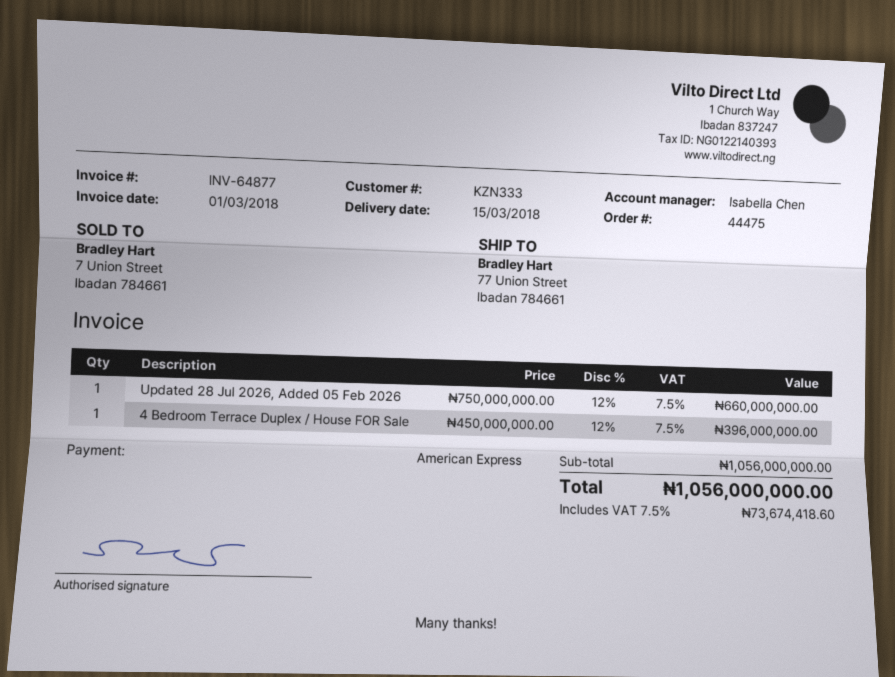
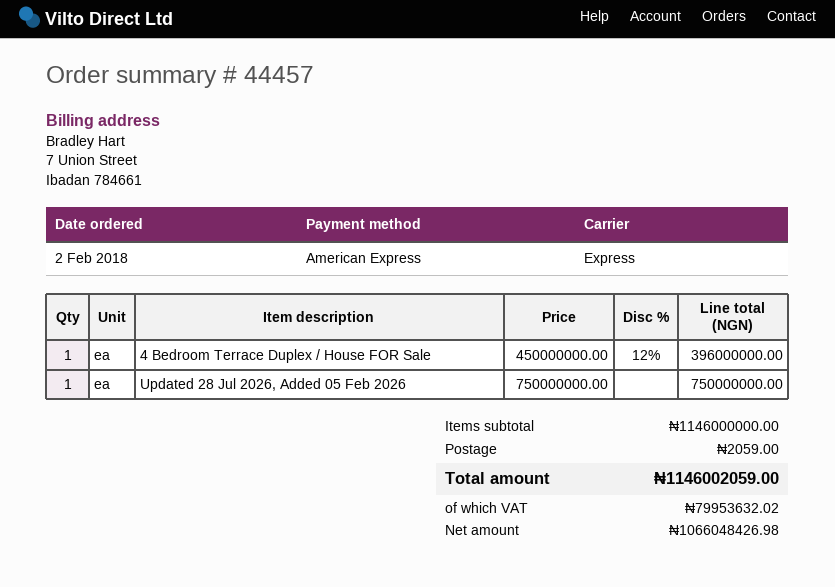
order number: 44475 -> 44457
Updated 28 Jul 2026, Added 05 Feb 2026: 1 x 750000000.00 - 12% = 660000000.00 -> 1 x 750000000.00 = 750000000.00
subtotal: 1056000000.00 -> 1146000000.00
shipping: none -> 2059.00
tax: 73674418.60 -> 79953632.02
total: 1056000000.00 -> 1146002059.00

